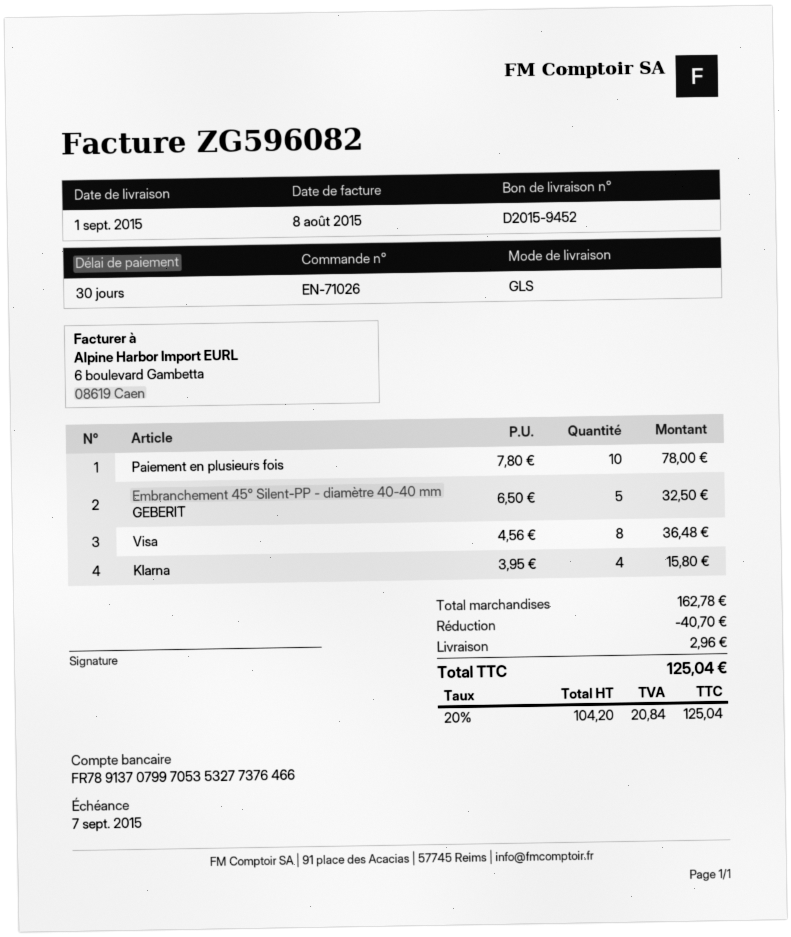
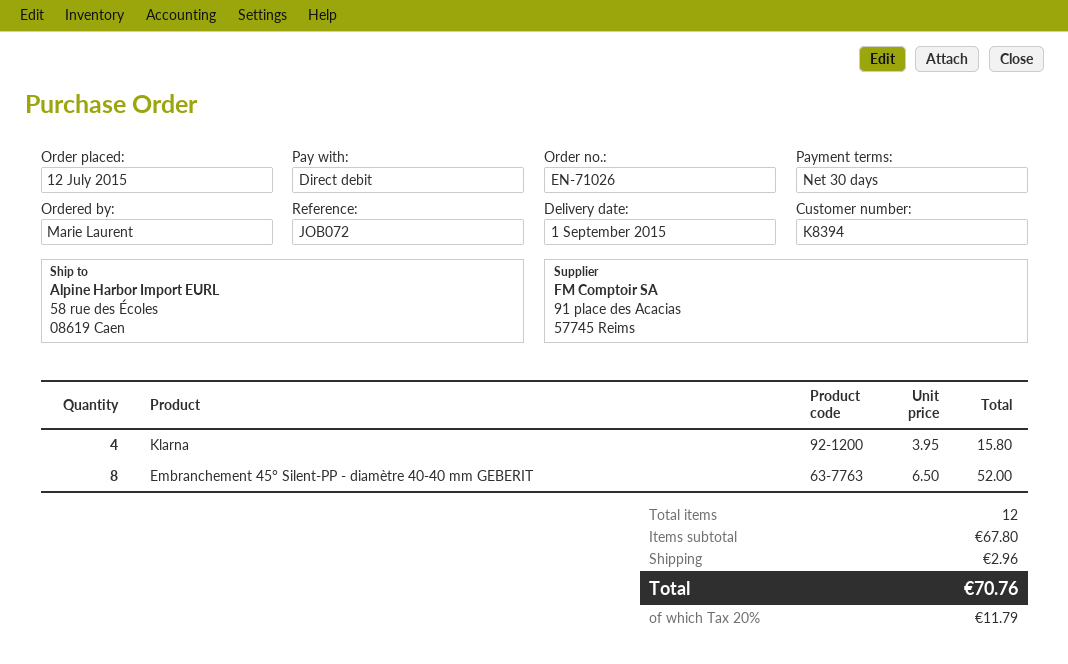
Paiement en plusieurs fois: 10 x 7.80 = 78.00 -> none
Embranchement 45° Silent-PP - diamètre 40-40 mm GEBERIT: 5 x 6.50 = 32.50 -> 8 x 6.50 = 52.00
Visa: 8 x 4.56 = 36.48 -> none
subtotal: 162.78 -> 67.80
discount: 40.70 -> none
tax: 20% = 20.84 -> 20% = 11.79
total: 125.04 -> 70.76

